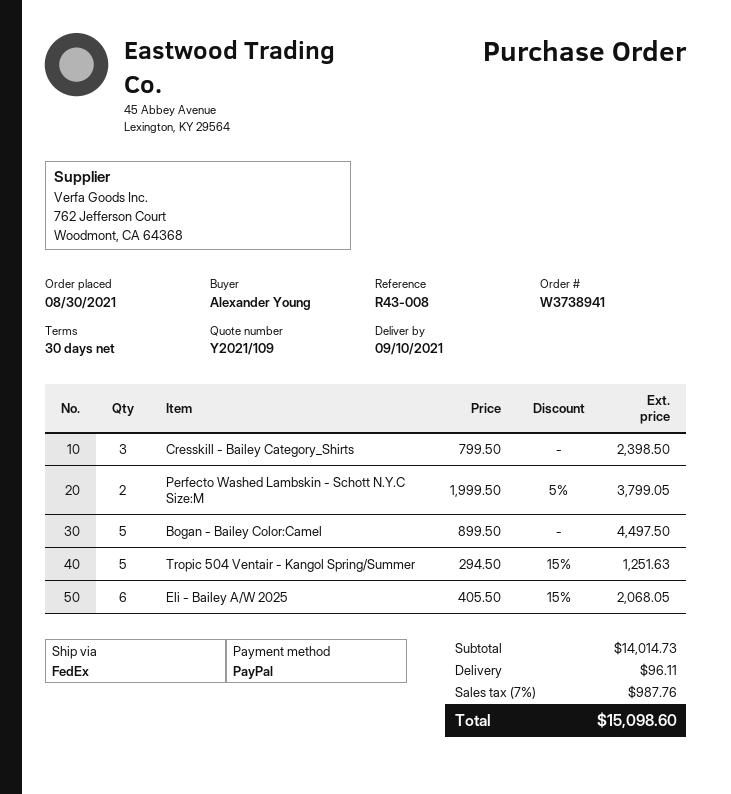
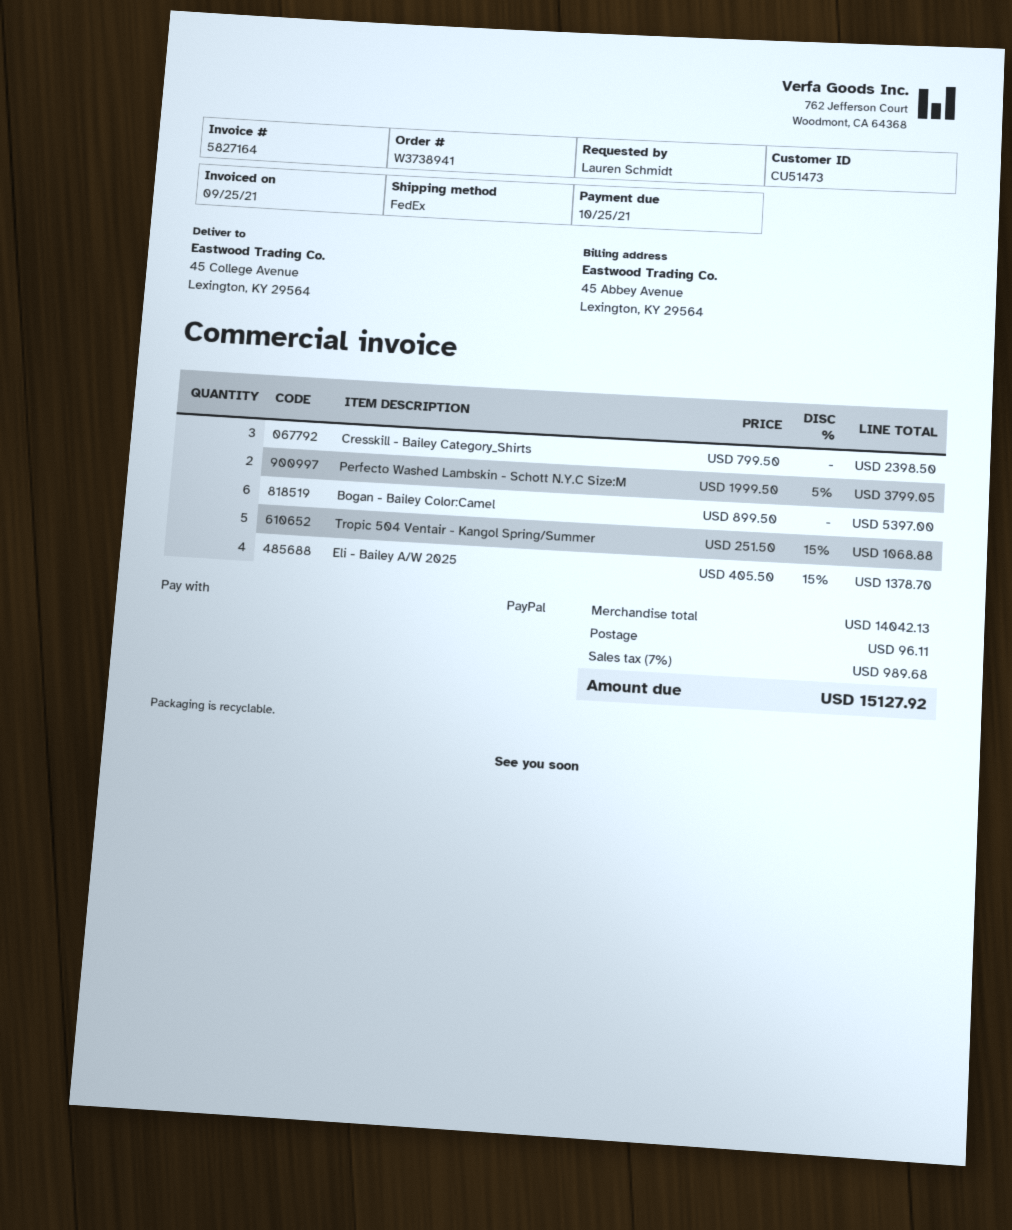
ordered by: Alexander Young -> Lauren Schmidt
Bogan - Bailey Color:Camel: 5 x 899.50 = 4497.50 -> 6 x 899.50 = 5397.00
Tropic 504 Ventair - Kangol Spring/Summer: 5 x 294.50 - 15% = 1251.63 -> 5 x 251.50 - 15% = 1068.88
Eli - Bailey A/W 2025: 6 x 405.50 - 15% = 2068.05 -> 4 x 405.50 - 15% = 1378.70
subtotal: 14014.73 -> 14042.13
tax: 7% = 987.76 -> 7% = 989.68
total: 15098.60 -> 15127.92

